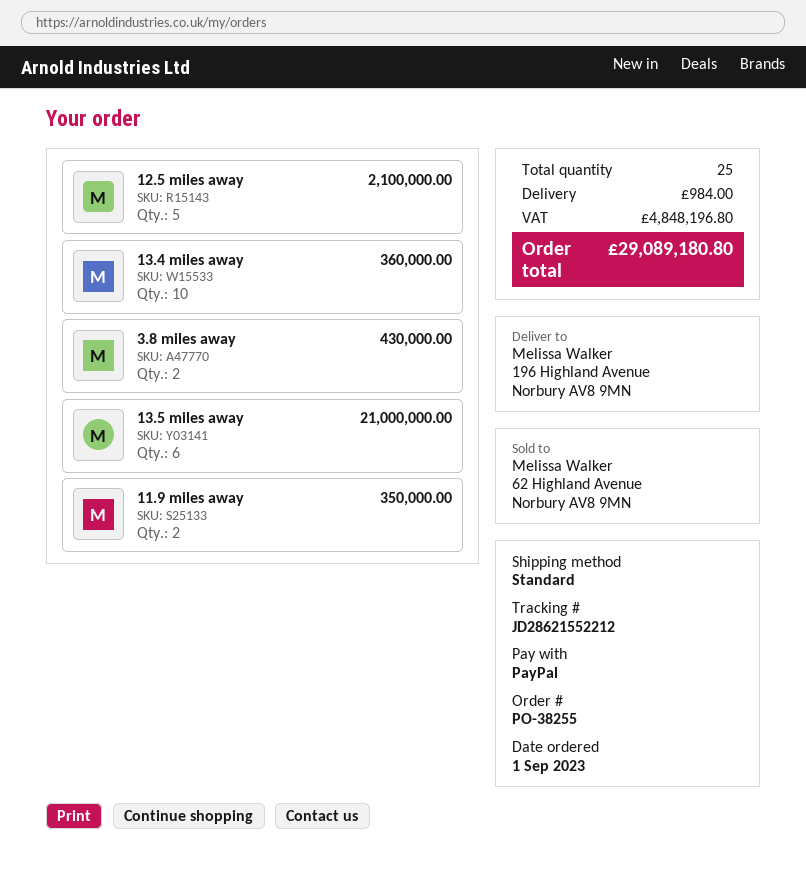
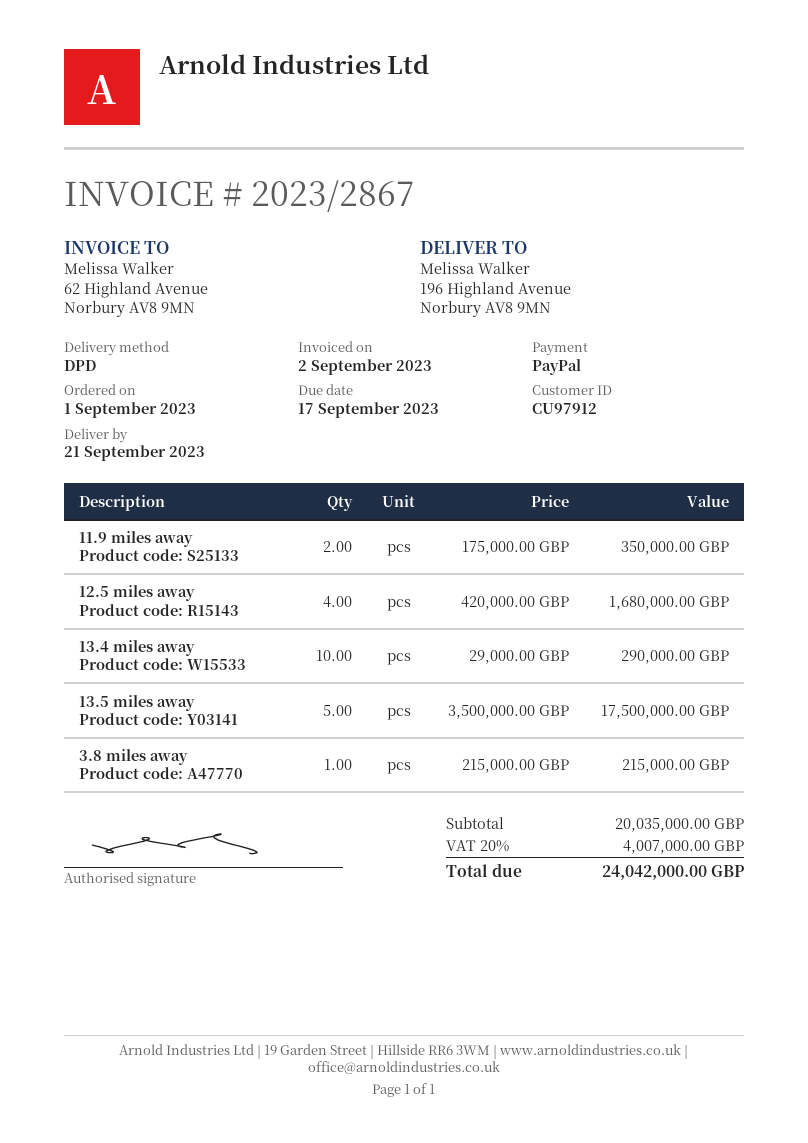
shipping method: standard -> DPD
12.5 miles away: 5 for 2100000.00 -> 4 for 1680000.00
13.4 miles away: 10 for 360000.00 -> 10 for 290000.00
3.8 miles away: 2 for 430000.00 -> 1 for 215000.00
13.5 miles away: 6 for 21000000.00 -> 5 for 17500000.00
shipping: 984.00 -> none
tax: 4848196.80 -> 4007000.00
total: 29089180.80 -> 24042000.00

